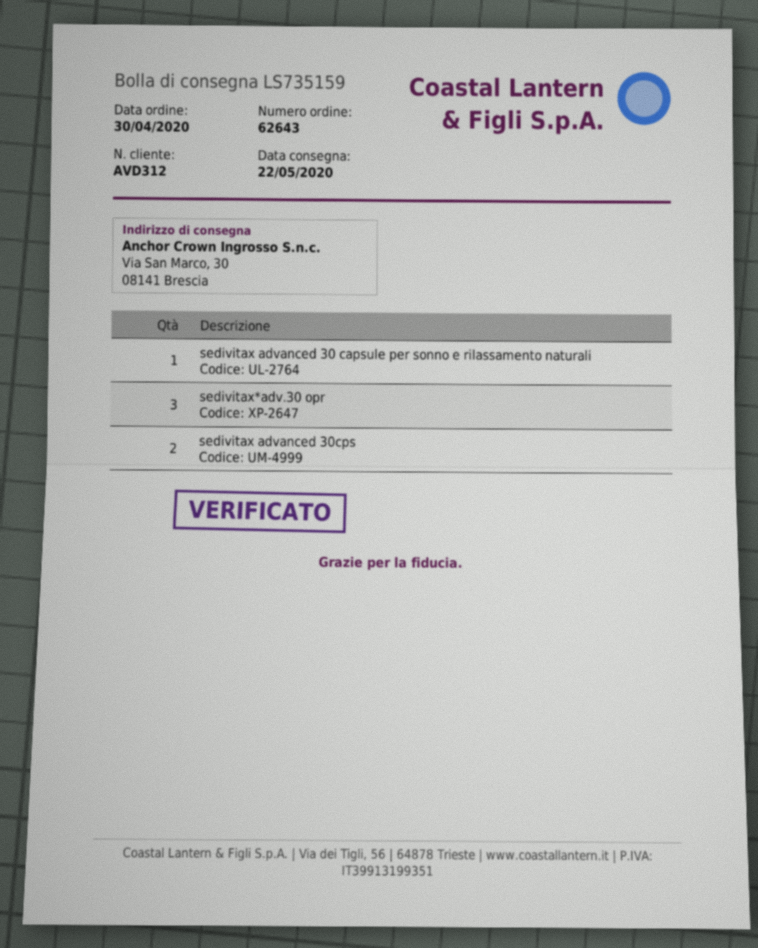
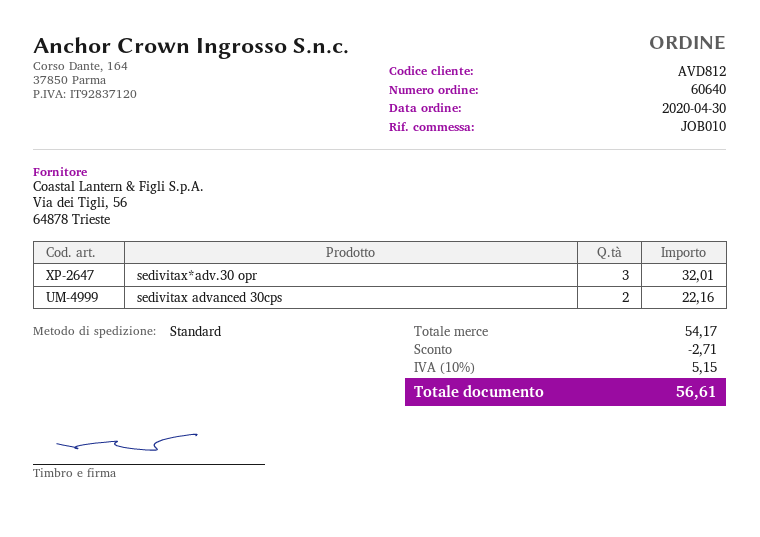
order number: 62643 -> 60640
customer number: AVD312 -> AVD812
sedivitax advanced 30 capsule per sonno e rilassamento naturali: 1 -> none

